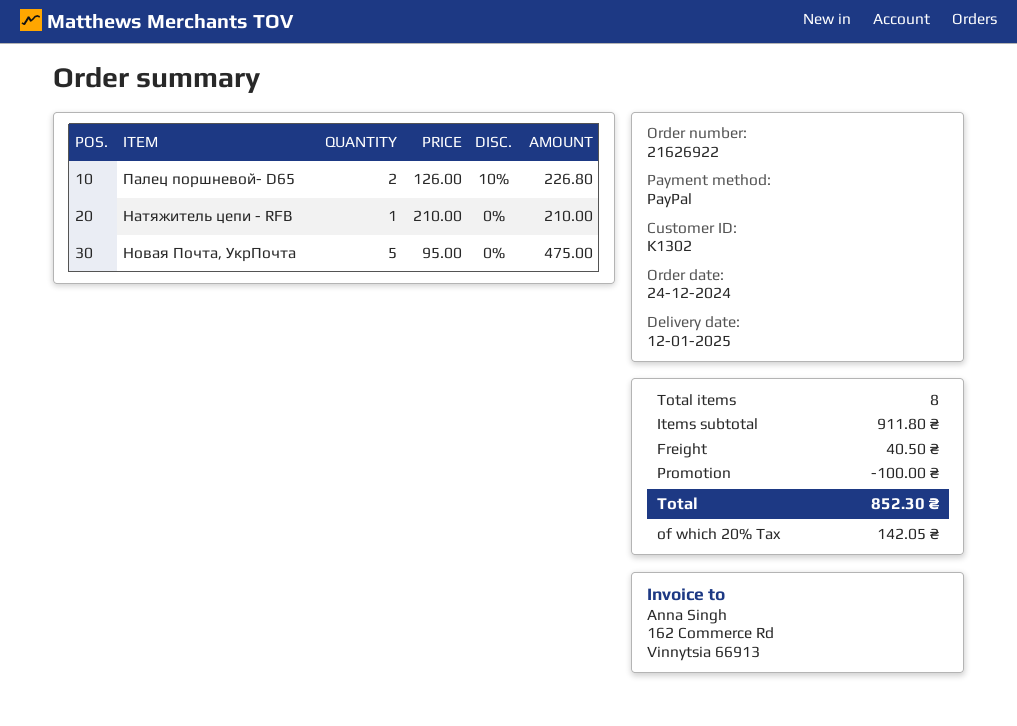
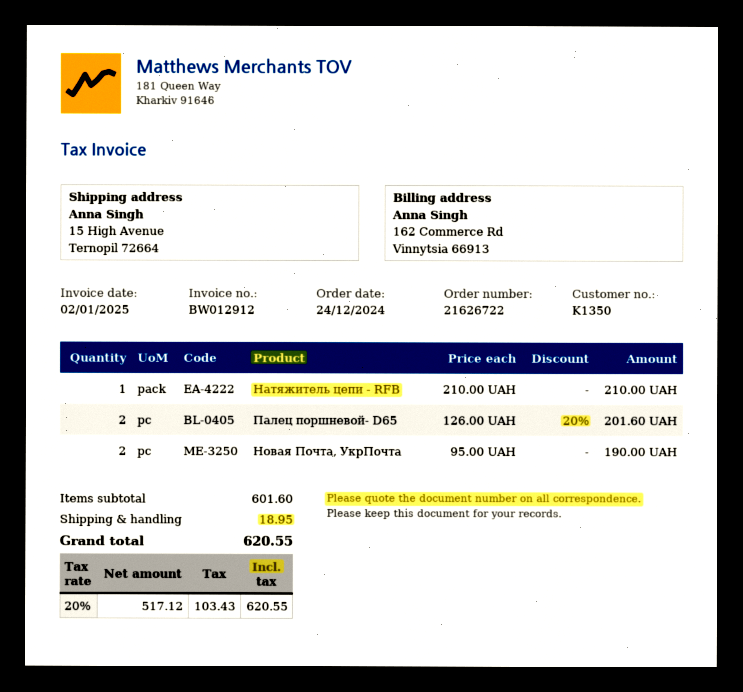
order number: 21626922 -> 21626722
customer number: K1302 -> K1350
Палец поршневой- D65: 2 x 126.00 - 10% = 226.80 -> 2 x 126.00 - 20% = 201.60
Новая Почта, УкрПочта: 5 x 95.00 = 475.00 -> 2 x 95.00 = 190.00
subtotal: 911.80 -> 601.60
discount: 100.00 -> none
shipping: 40.50 -> 18.95
tax: 20% = 142.05 -> 20% = 103.43
total: 852.30 -> 620.55

